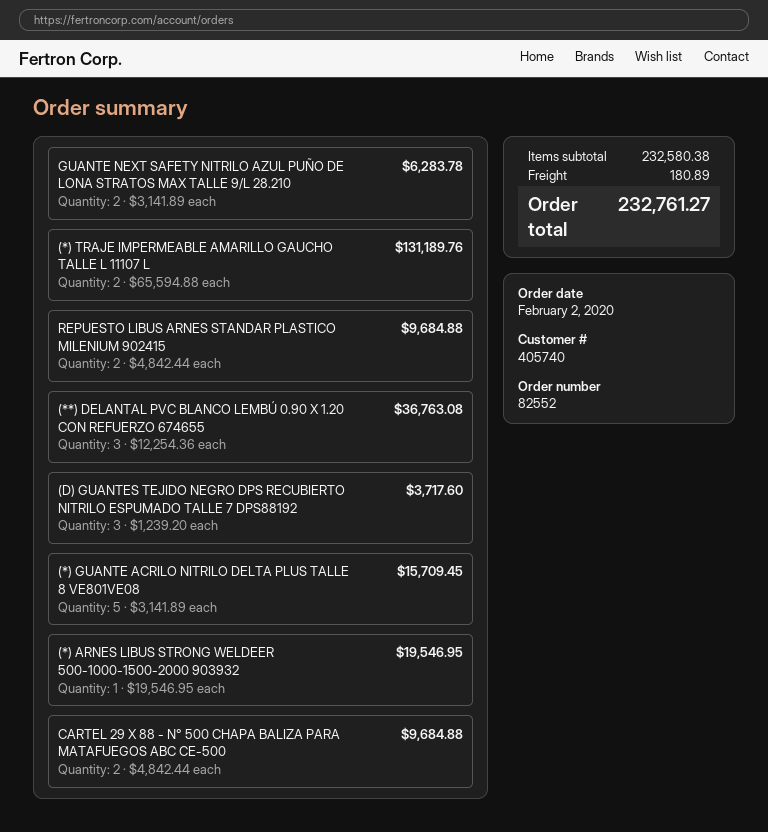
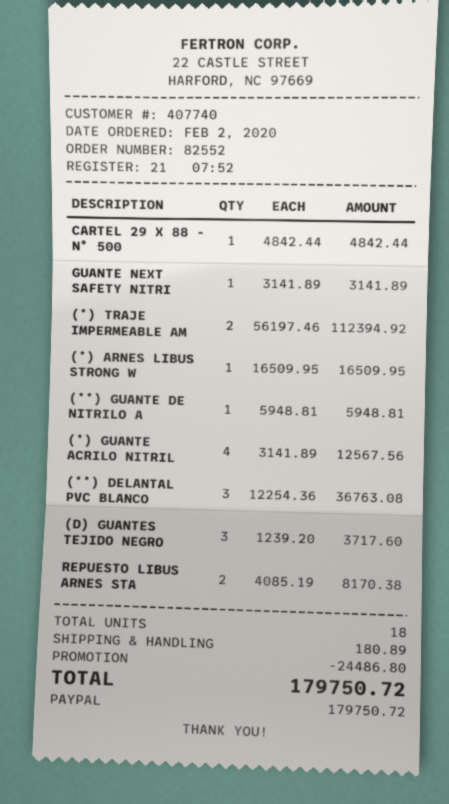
customer number: 405740 -> 407740
GUANTE NEXT SAFETY NITRILO AZUL PUÑO DE LONA STRATOS MAX TALLE 9/L 28.210: 2 x 3141.89 = 6283.78 -> 1 x 3141.89 = 3141.89
(*) TRAJE IMPERMEABLE AMARILLO GAUCHO TALLE L 11107 L: 2 x 65594.88 = 131189.76 -> 2 x 56197.46 = 112394.92
REPUESTO LIBUS ARNES STANDAR PLASTICO MILENIUM 902415: 2 x 4842.44 = 9684.88 -> 2 x 4085.19 = 8170.38
(*) GUANTE ACRILO NITRILO DELTA PLUS TALLE 8 VE801VE08: 5 x 3141.89 = 15709.45 -> 4 x 3141.89 = 12567.56
(*) ARNES LIBUS STRONG WELDEER 500-1000-1500-2000 903932: 1 x 19546.95 = 19546.95 -> 1 x 16509.95 = 16509.95
CARTEL 29 X 88 - N° 500 CHAPA BALIZA PARA MATAFUEGOS ABC CE-500: 2 x 4842.44 = 9684.88 -> 1 x 4842.44 = 4842.44
(**) GUANTE DE NITRILO A: none -> 1 x 5948.81 = 5948.81
discount: none -> 24486.80
total: 232761.27 -> 179750.72

